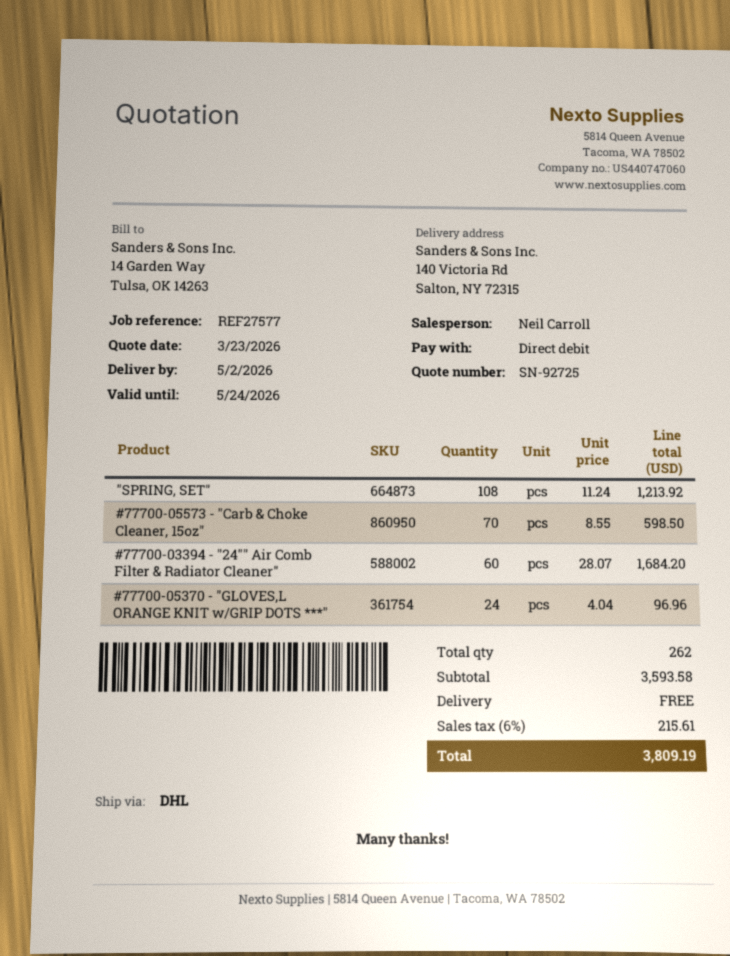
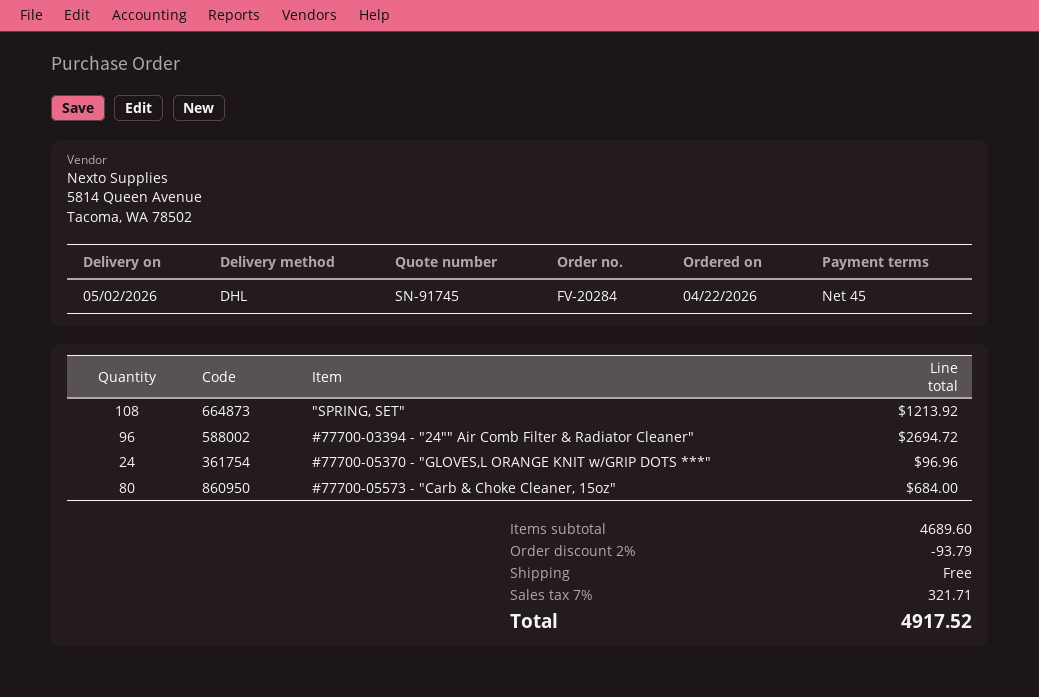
quote number: SN-92725 -> SN-91745
#77700-05573 - "Carb & Choke Cleaner, 15oz": 70 for 598.50 -> 80 for 684.00
#77700-03394 - "24"" Air Comb Filter & Radiator Cleaner": 60 for 1684.20 -> 96 for 2694.72
subtotal: 3593.58 -> 4689.60
discount: none -> 2% = 93.79
tax: 6% = 215.61 -> 7% = 321.71
total: 3809.19 -> 4917.52

